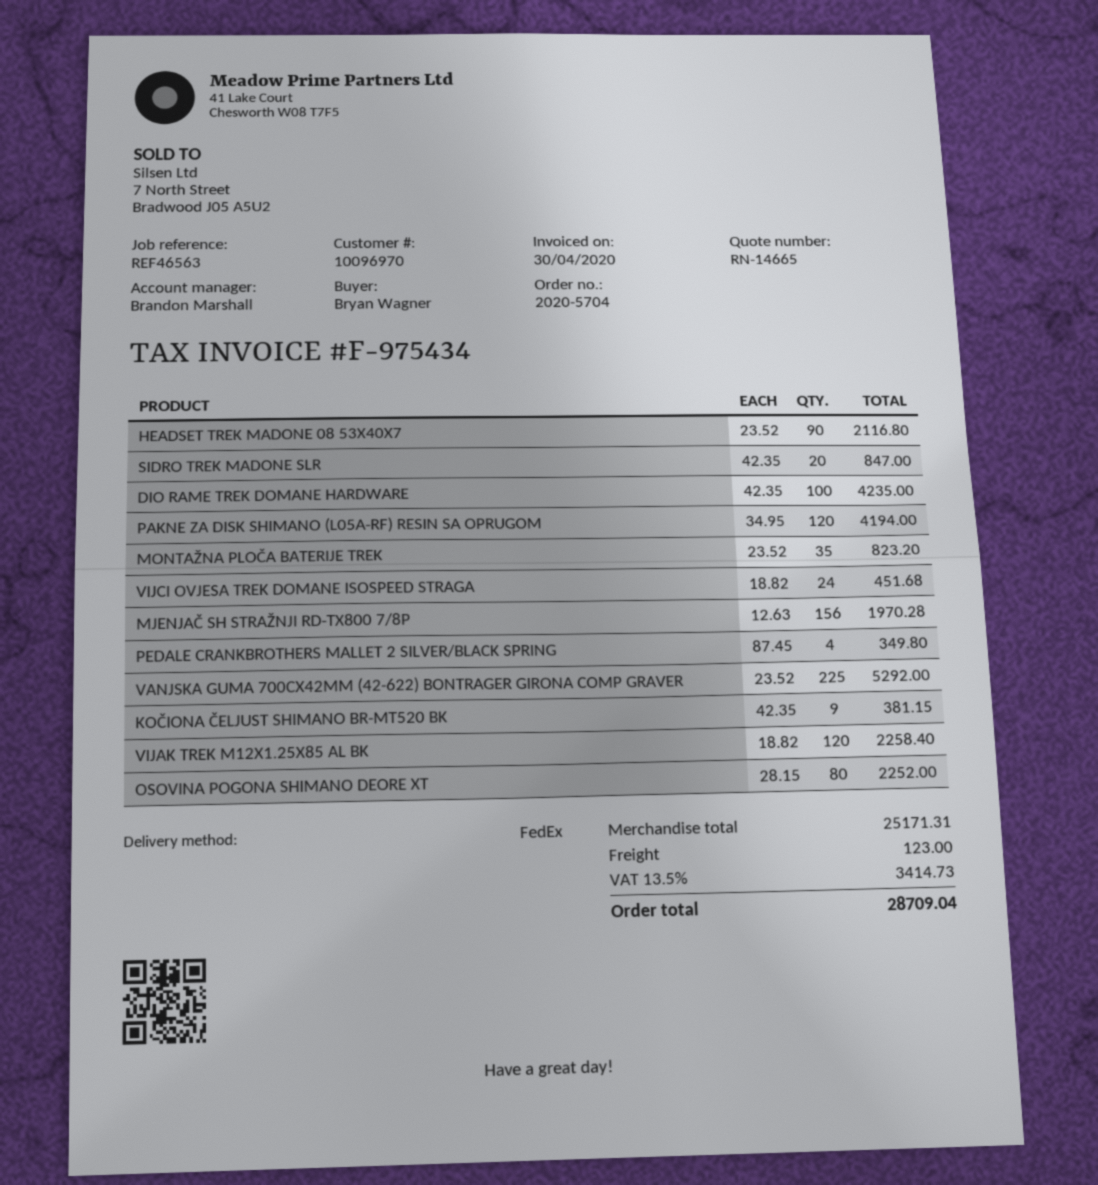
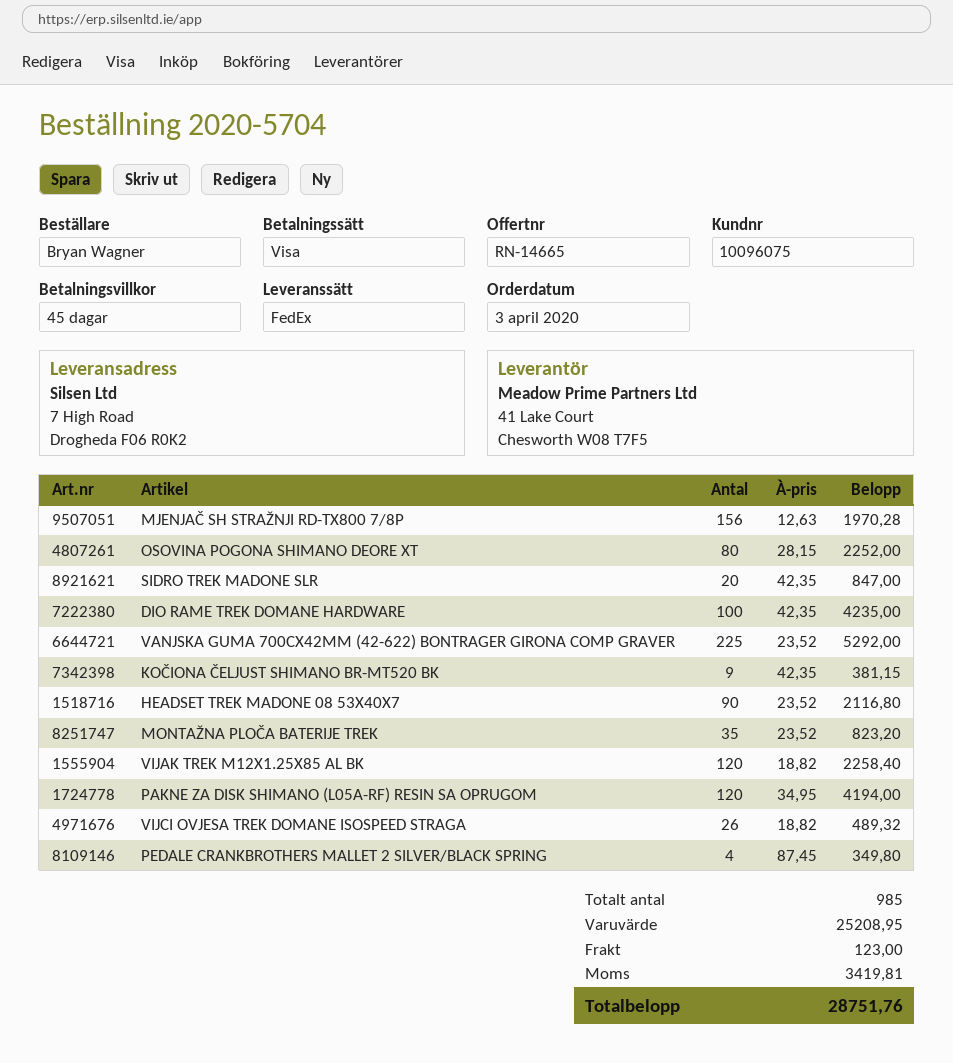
customer number: 10096970 -> 10096075
VIJCI OVJESA TREK DOMANE ISOSPEED STRAGA: 24 x 18.82 = 451.68 -> 26 x 18.82 = 489.32
subtotal: 25171.31 -> 25208.95
tax: 3414.73 -> 3419.81
total: 28709.04 -> 28751.76

